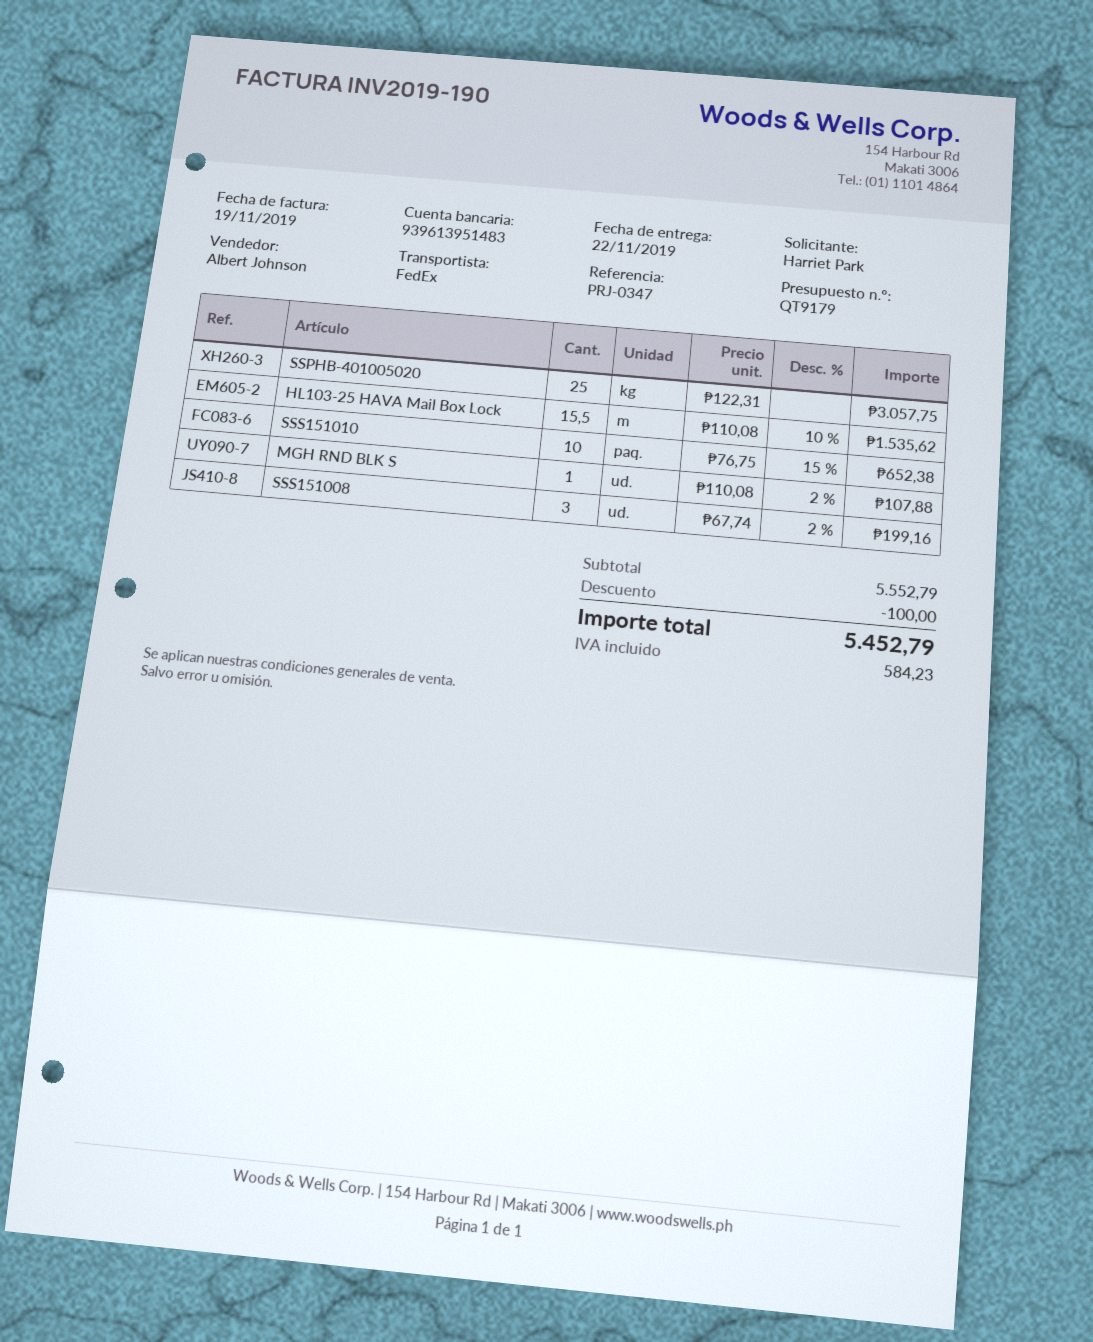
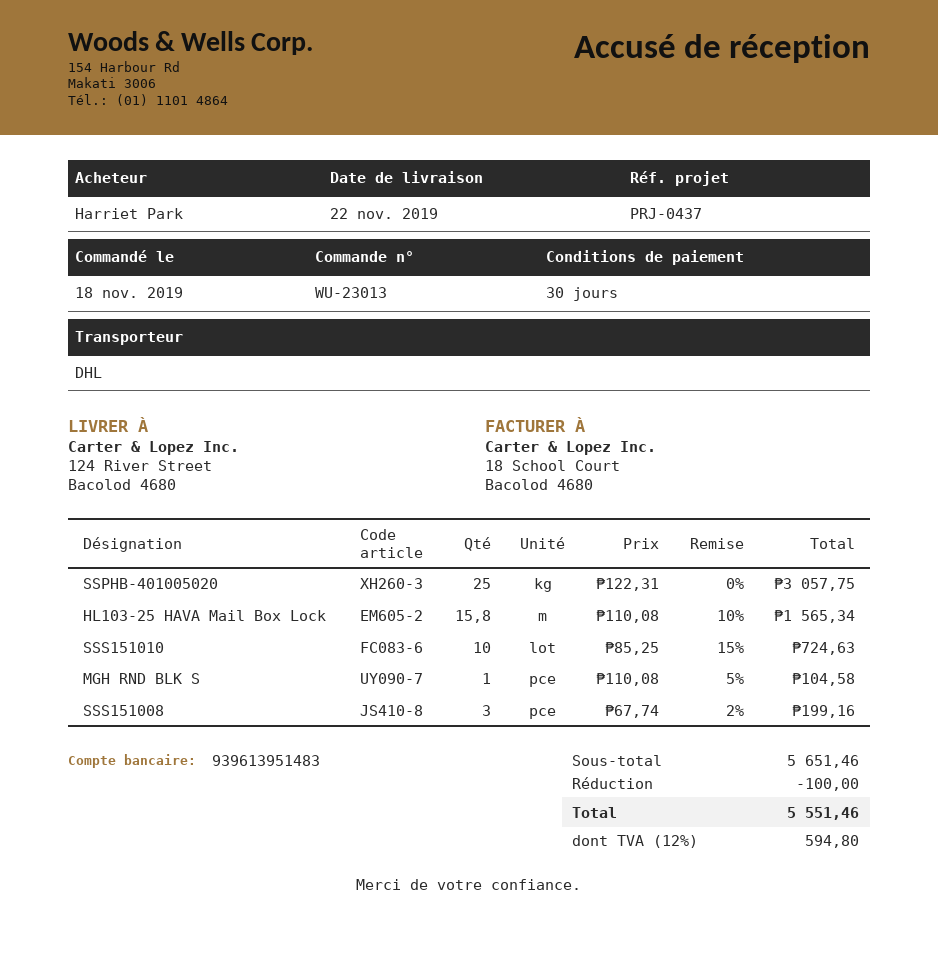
reference: PRJ-0347 -> PRJ-0437
shipping method: FedEx -> DHL
HL103-25 HAVA Mail Box Lock: 15.5 x 110.08 - 10% = 1535.62 -> 15.8 x 110.08 - 10% = 1565.34
SSS151010: 10 x 76.75 - 15% = 652.38 -> 10 x 85.25 - 15% = 724.63
MGH RND BLK S: 1 x 110.08 - 2% = 107.88 -> 1 x 110.08 - 5% = 104.58
subtotal: 5552.79 -> 5651.46
tax: 584.23 -> 594.80
total: 5452.79 -> 5551.46

